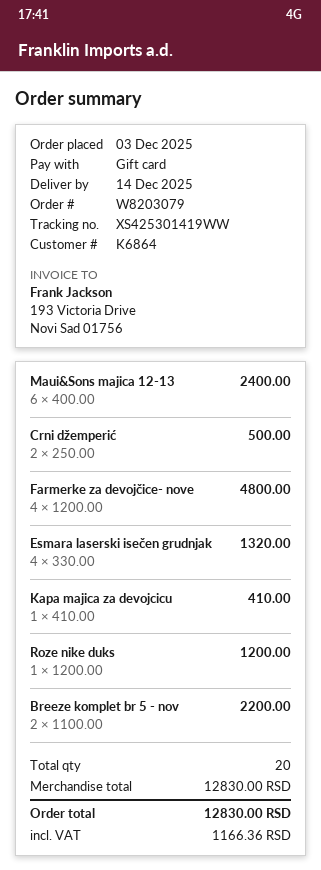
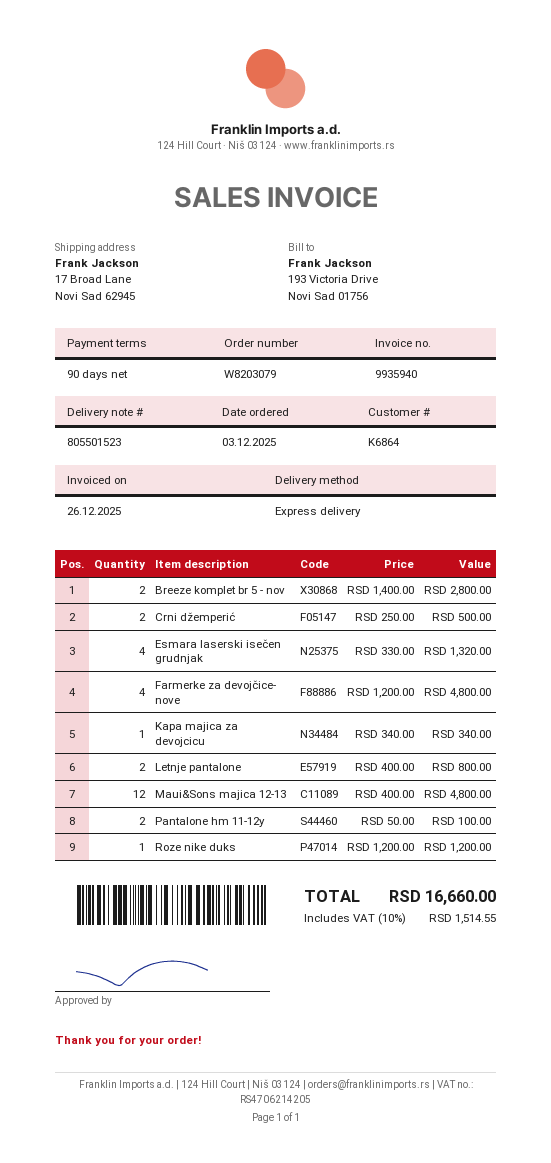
Maui&Sons majica 12-13: 6 x 400.00 = 2400.00 -> 12 x 400.00 = 4800.00
Kapa majica za devojcicu: 1 x 410.00 = 410.00 -> 1 x 340.00 = 340.00
Breeze komplet br 5 - nov: 2 x 1100.00 = 2200.00 -> 2 x 1400.00 = 2800.00
Letnje pantalone: none -> 2 x 400.00 = 800.00
Pantalone hm 11-12y: none -> 2 x 50.00 = 100.00
tax: 1166.36 -> 1514.55
total: 12830.00 -> 16660.00

